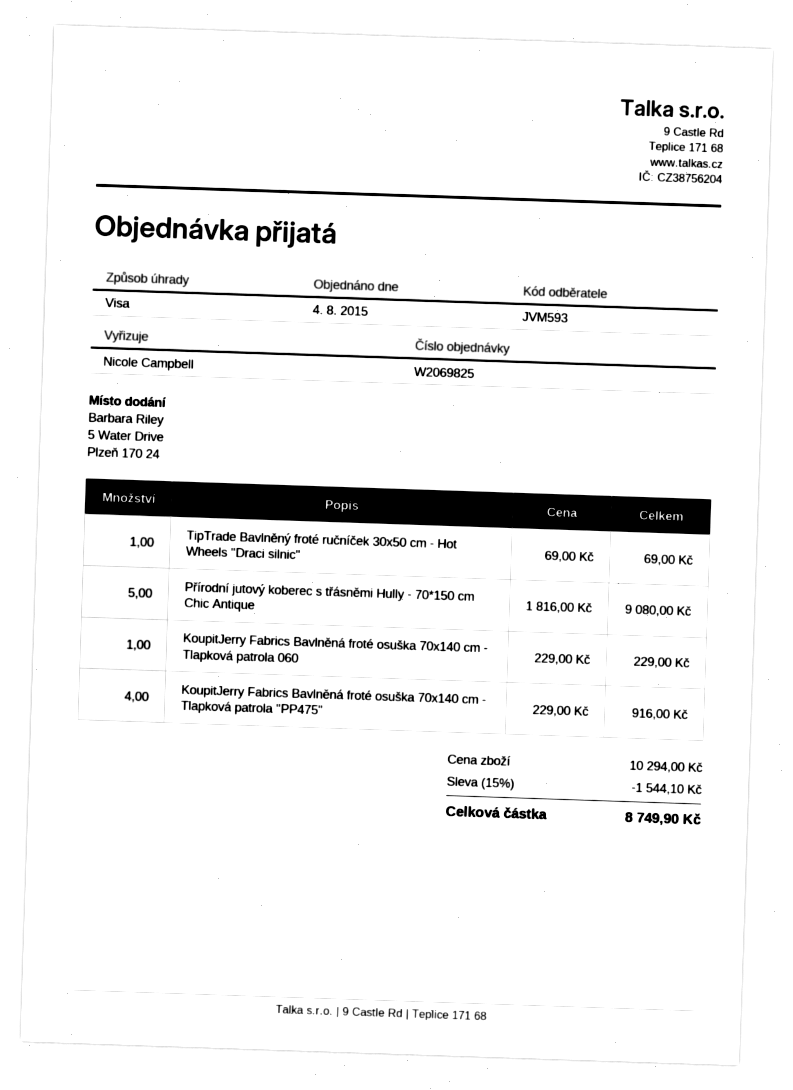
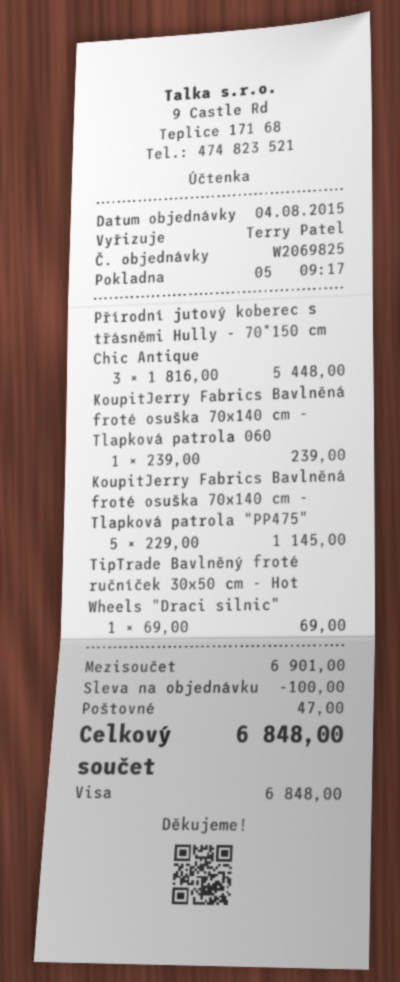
sales rep: Nicole Campbell -> Terry Patel
Přírodní jutový koberec s třásněmi Hully - 70*150 cm Chic Antique: 5 x 1816.00 = 9080.00 -> 3 x 1816.00 = 5448.00
KoupitJerry Fabrics Bavlněná froté osuška 70x140 cm - Tlapková patrola 060: 1 x 229.00 = 229.00 -> 1 x 239.00 = 239.00
KoupitJerry Fabrics Bavlněná froté osuška 70x140 cm - Tlapková patrola "PP475": 4 x 229.00 = 916.00 -> 5 x 229.00 = 1145.00
subtotal: 10294.00 -> 6901.00
discount: 1544.10 -> 100.00
shipping: none -> 47.00
total: 8749.90 -> 6848.00

